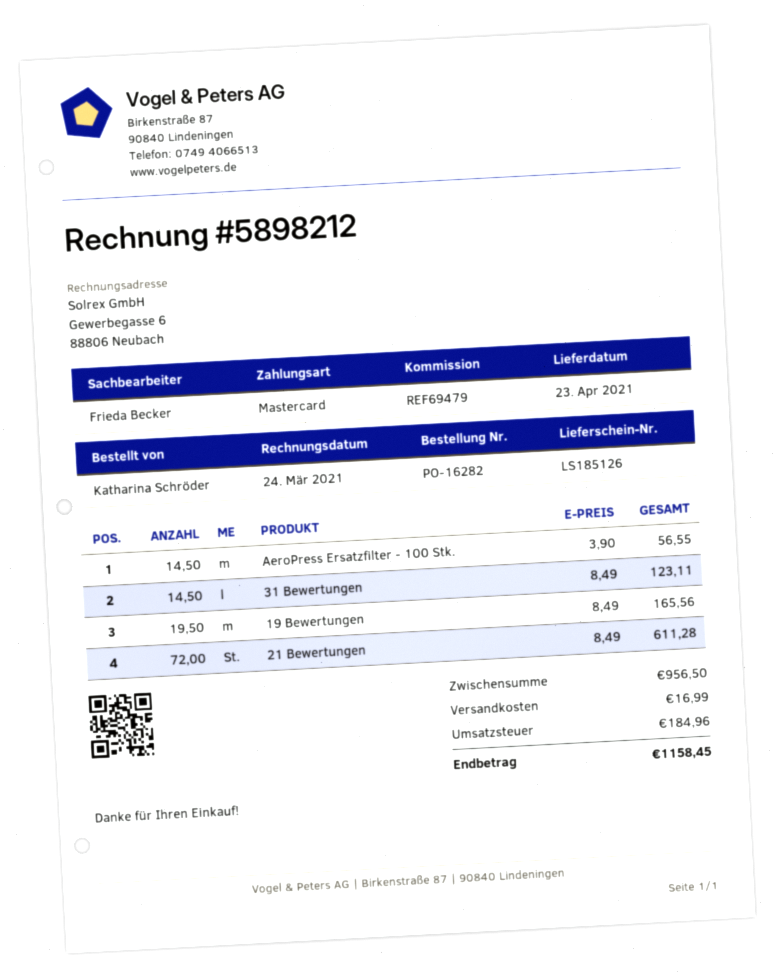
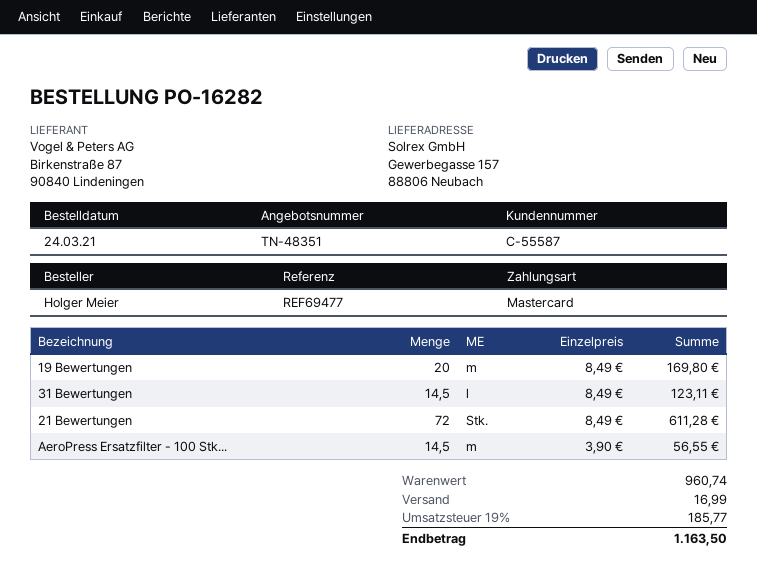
reference: REF69479 -> REF69477
ordered by: Katharina Schröder -> Holger Meier
19 Bewertungen: 19.5 x 8.49 = 165.56 -> 20 x 8.49 = 169.80
subtotal: 956.50 -> 960.74
tax: 184.96 -> 185.77
total: 1158.45 -> 1163.50

